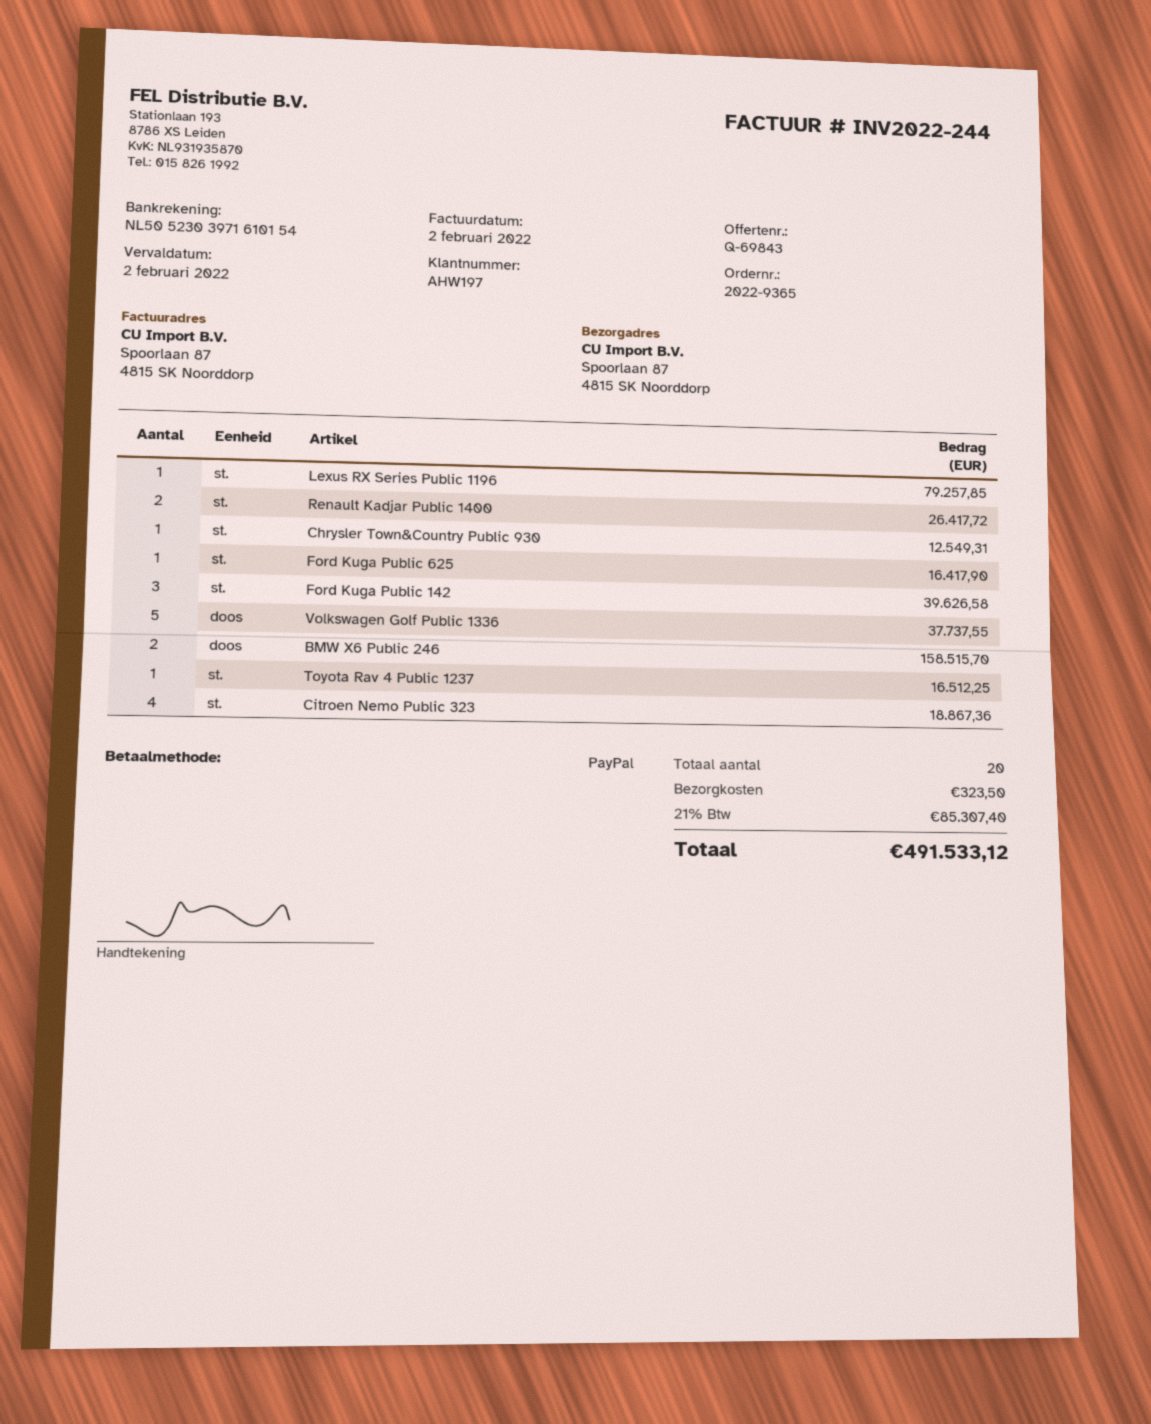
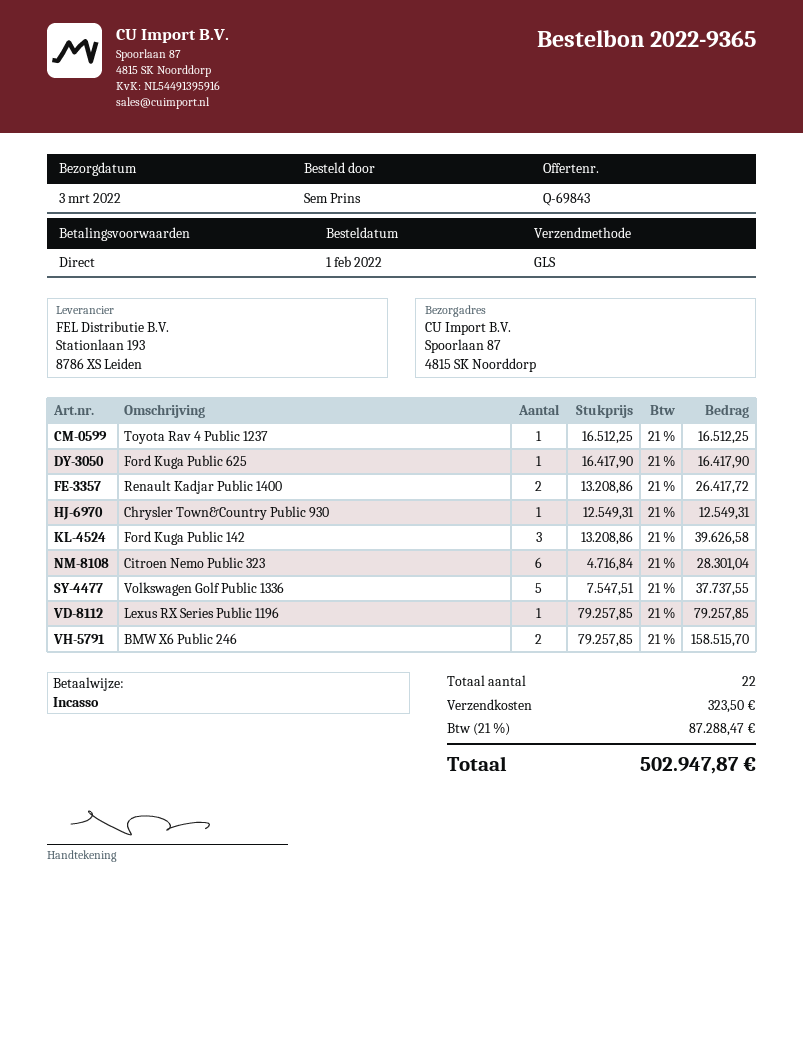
payment method: PayPal -> direct debit
Citroen Nemo Public 323: 4 for 18867.36 -> 6 for 28301.04
total quantity: 20 -> 22
tax: 21% = 85307.40 -> 21% = 87288.47
total: 491533.12 -> 502947.87

